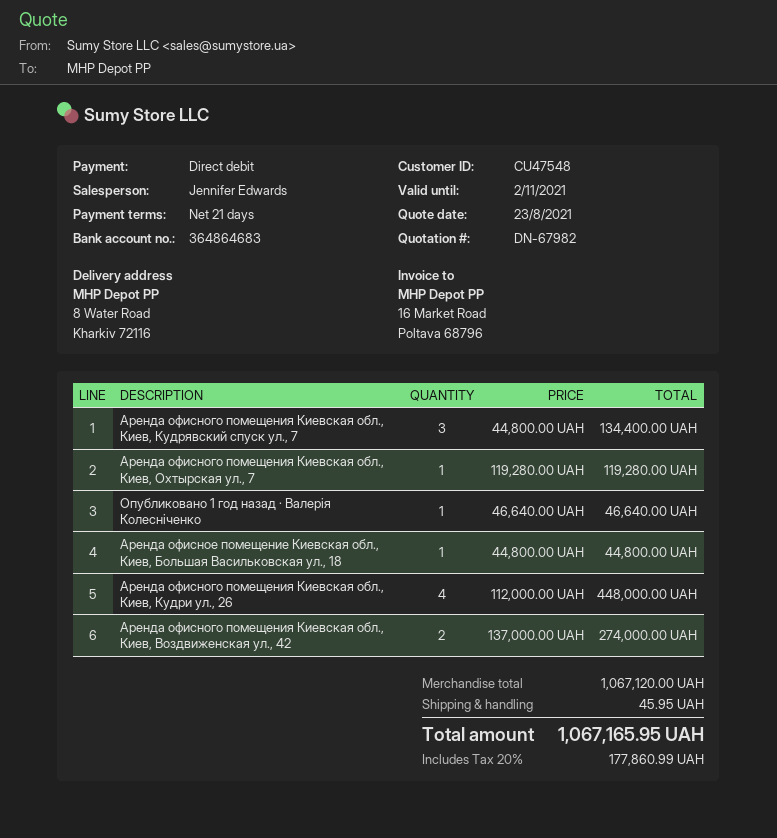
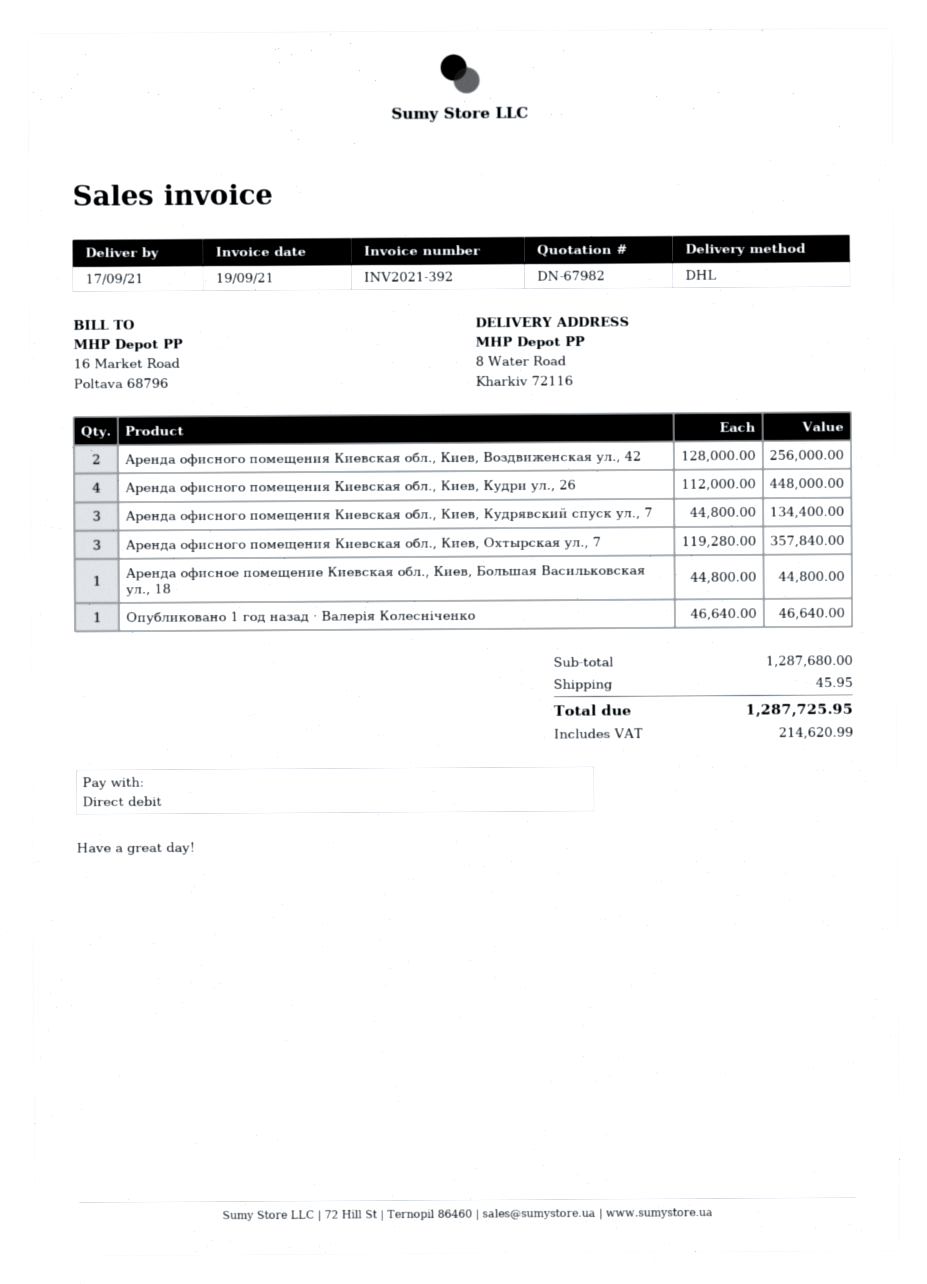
Аренда офисного помещения Киевская обл., Киев, Охтырская ул., 7: 1 x 119280.00 = 119280.00 -> 3 x 119280.00 = 357840.00
Аренда офисного помещения Киевская обл., Киев, Воздвиженская ул., 42: 2 x 137000.00 = 274000.00 -> 2 x 128000.00 = 256000.00
subtotal: 1067120.00 -> 1287680.00
tax: 177860.99 -> 214620.99
total: 1067165.95 -> 1287725.95

